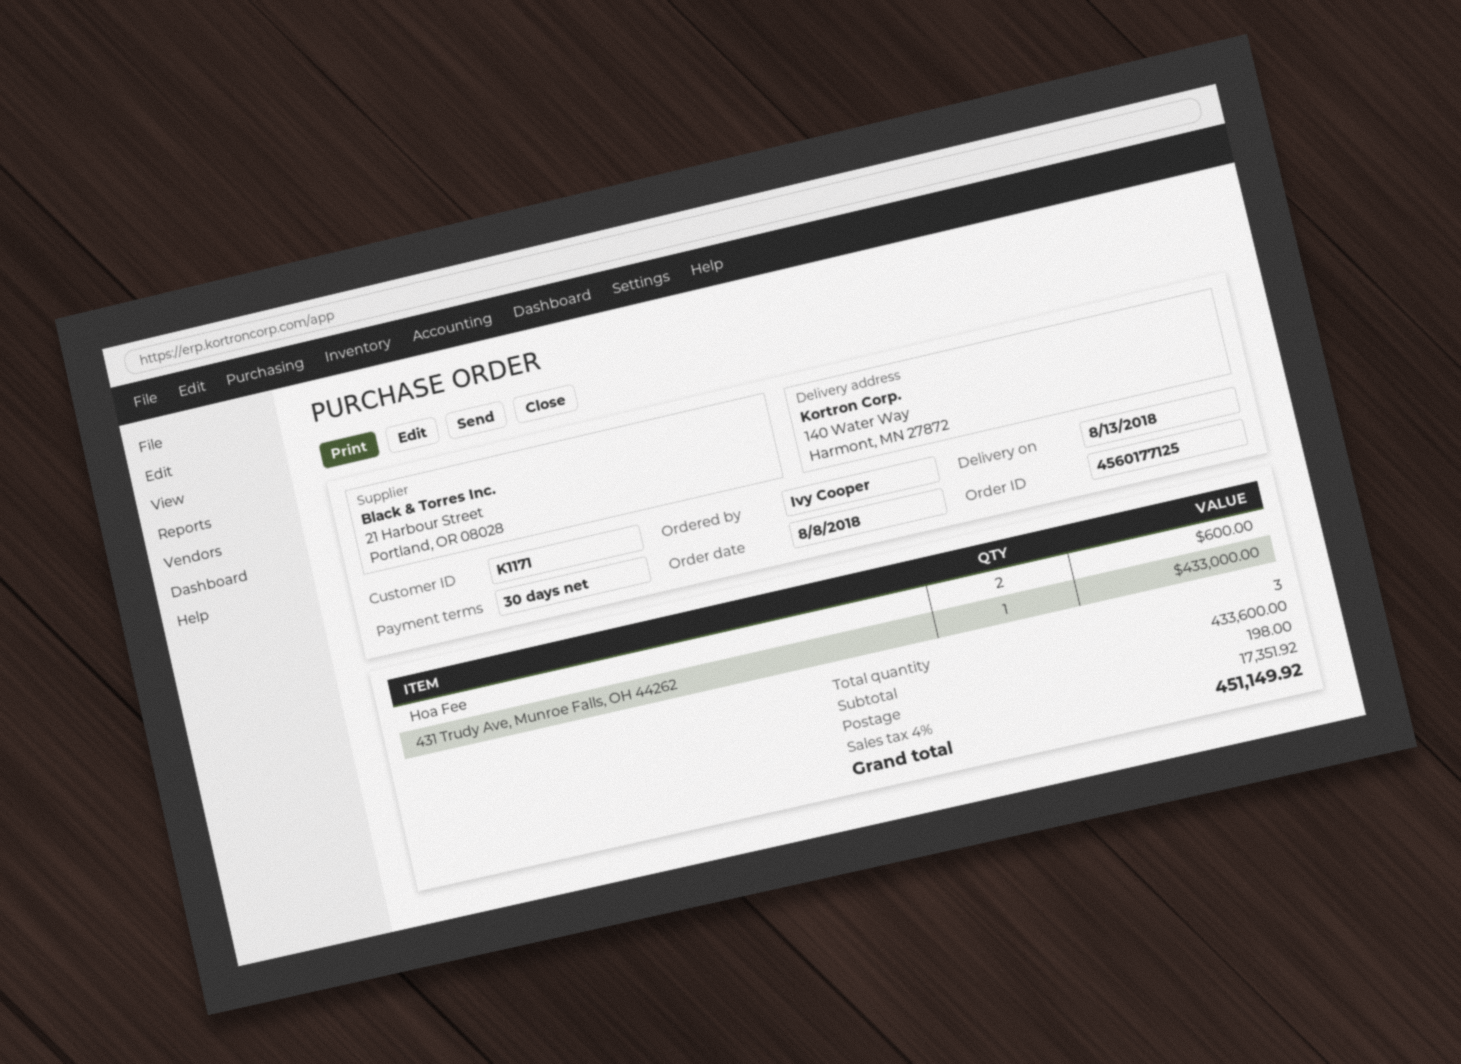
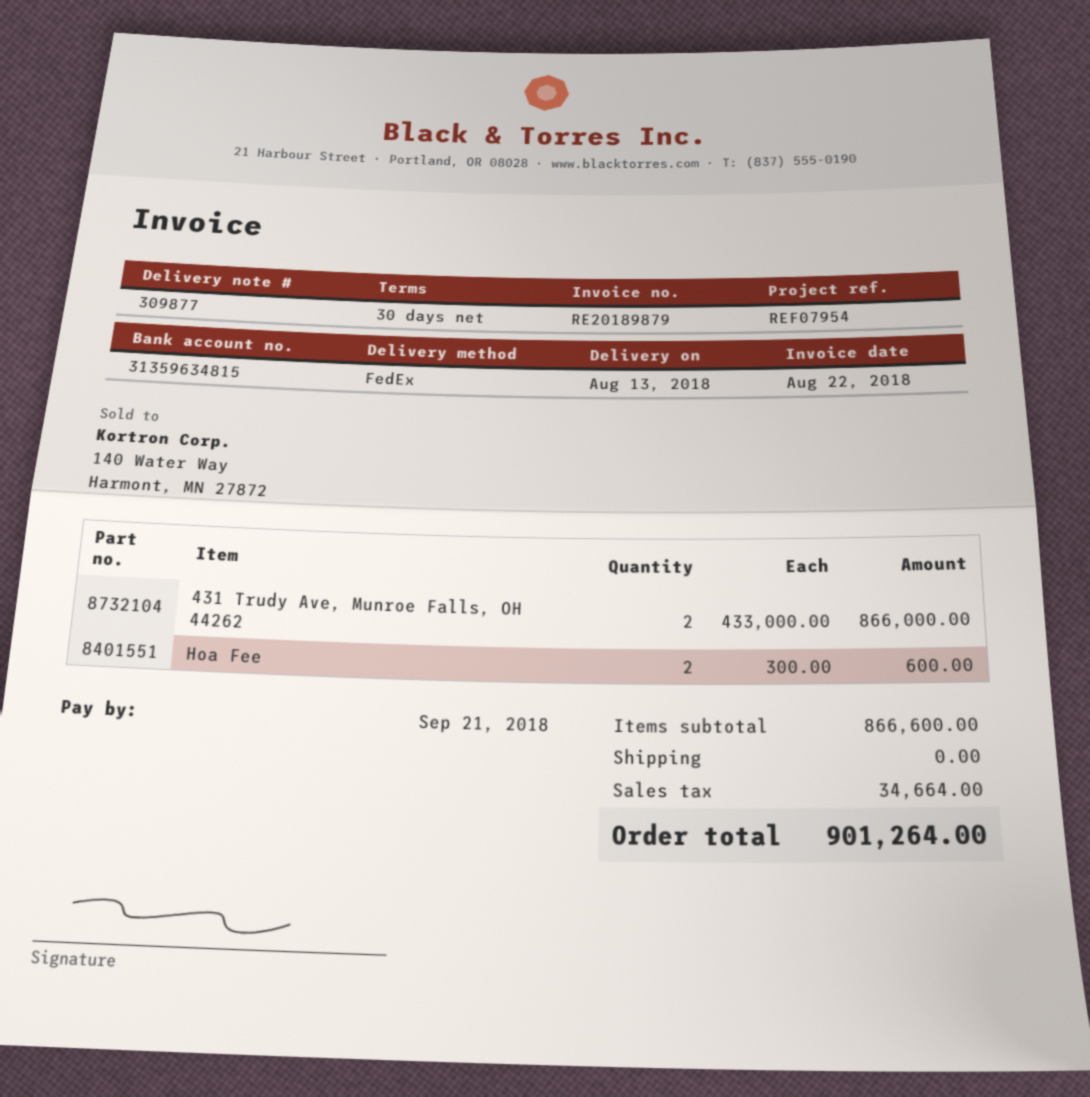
431 Trudy Ave, Munroe Falls, OH 44262: 1 for 433000.00 -> 2 for 866000.00
subtotal: 433600.00 -> 866600.00
shipping: 198.00 -> 0.00
tax: 17351.92 -> 34664.00
total: 451149.92 -> 901264.00

